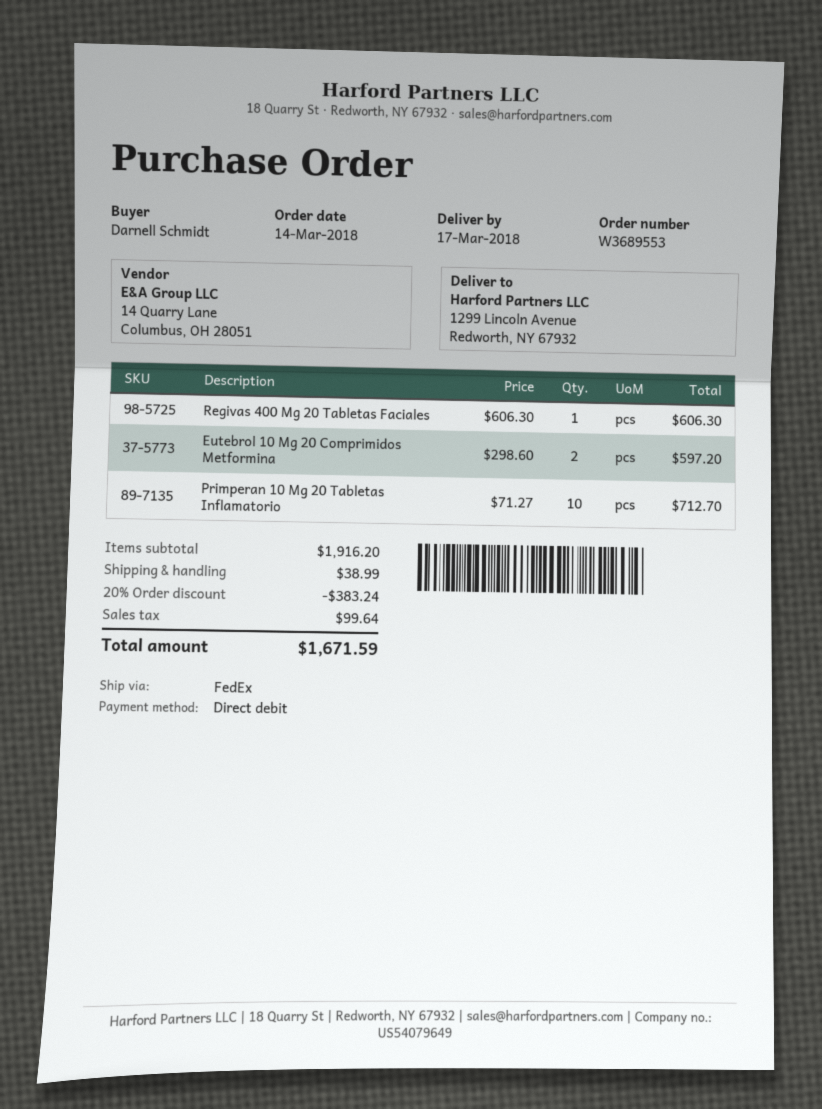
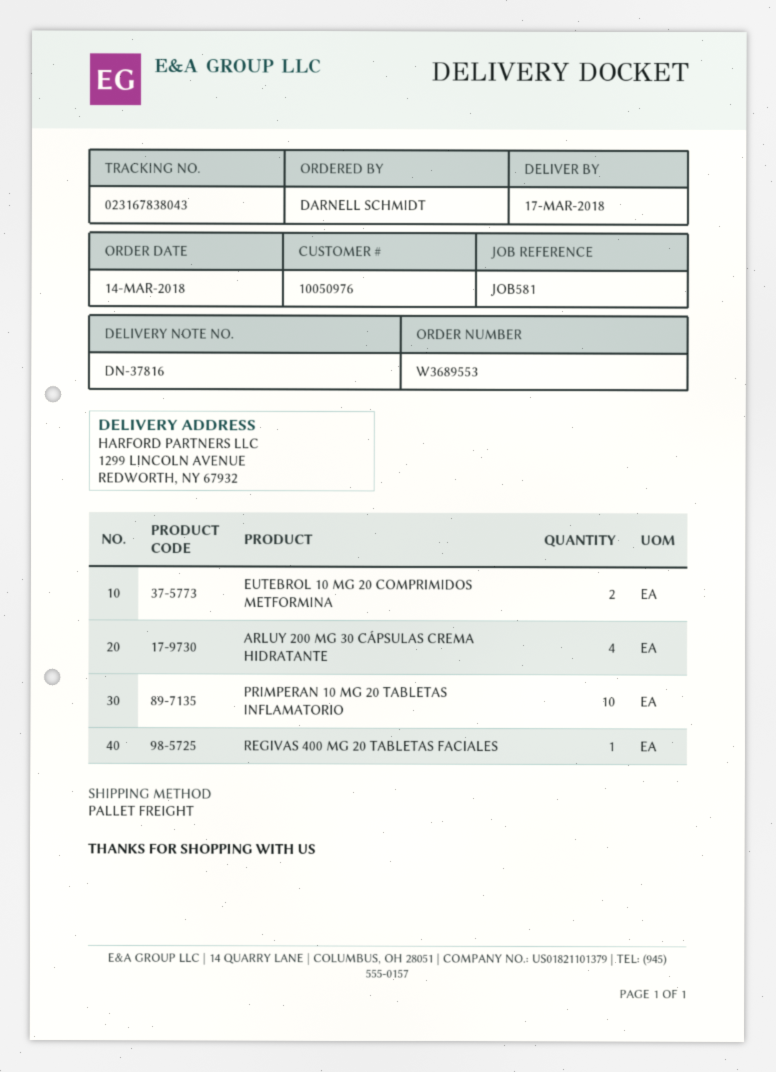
shipping method: FedEx -> pallet freight
ARLUY 200 MG 30 CÁPSULAS CREMA HIDRATANTE: none -> 4

